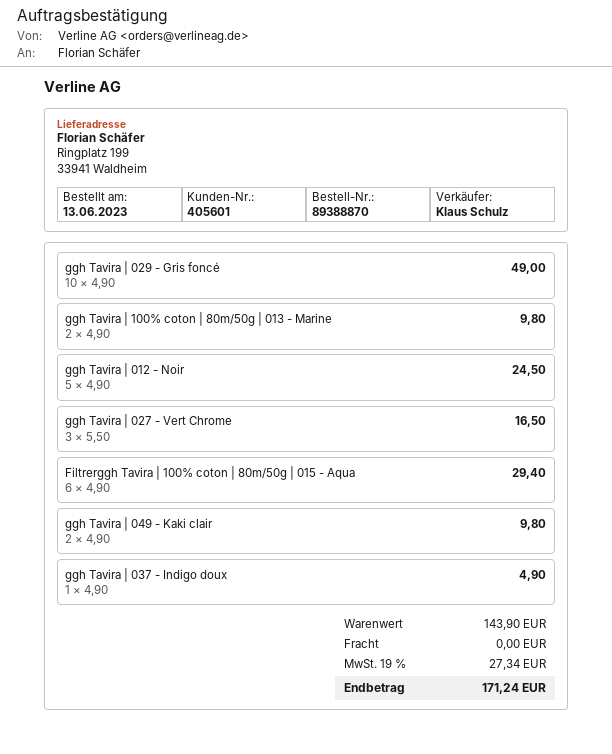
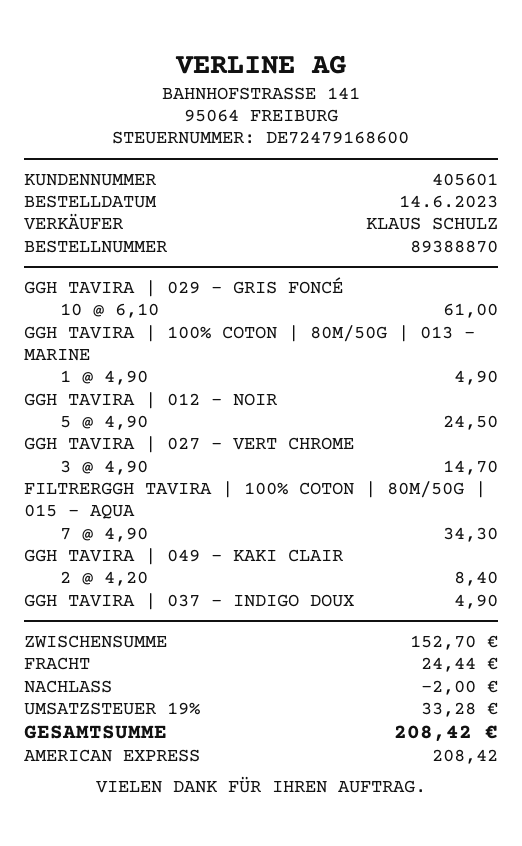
order date: 2023-06-13 -> 2023-06-14
ggh Tavira | 029 - Gris foncé: 10 x 4.90 = 49.00 -> 10 x 6.10 = 61.00
ggh Tavira | 100% coton | 80m/50g | 013 - Marine: 2 x 4.90 = 9.80 -> 1 x 4.90 = 4.90
ggh Tavira | 027 - Vert Chrome: 3 x 5.50 = 16.50 -> 3 x 4.90 = 14.70
Filtrerggh Tavira | 100% coton | 80m/50g | 015 - Aqua: 6 x 4.90 = 29.40 -> 7 x 4.90 = 34.30
ggh Tavira | 049 - Kaki clair: 2 x 4.90 = 9.80 -> 2 x 4.20 = 8.40
subtotal: 143.90 -> 152.70
discount: none -> 2.00
shipping: 0.00 -> 24.44
tax: 19% = 27.34 -> 19% = 33.28
total: 171.24 -> 208.42

